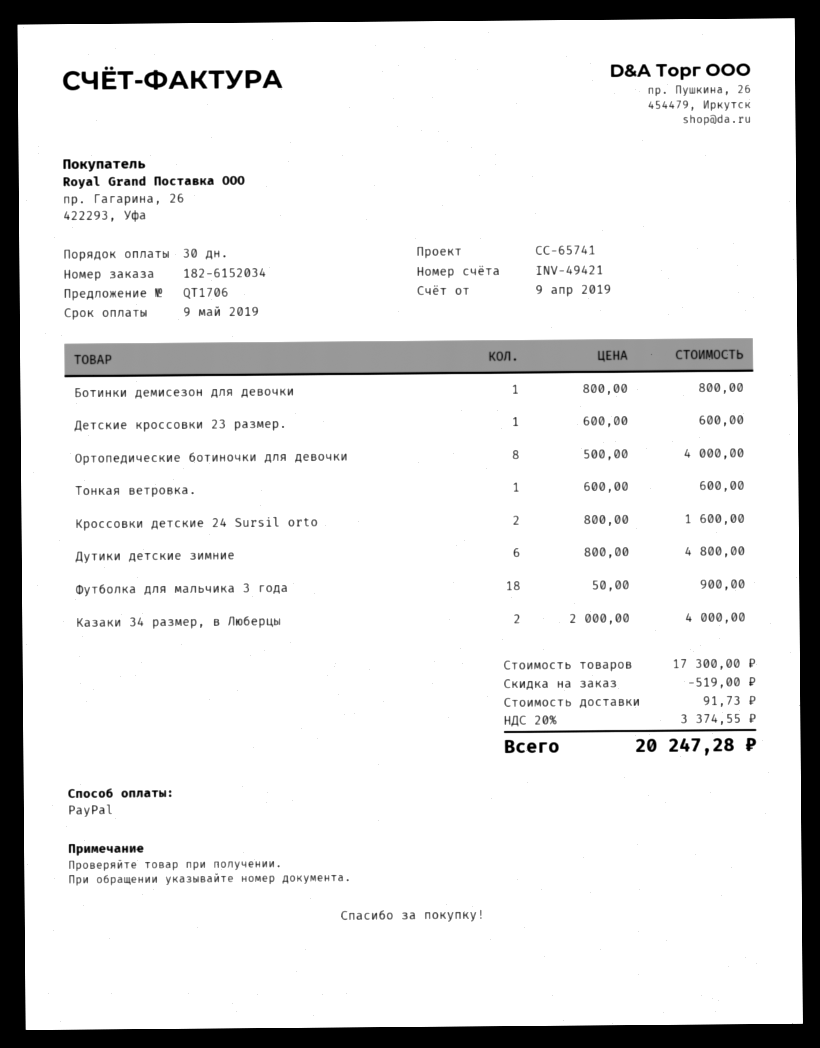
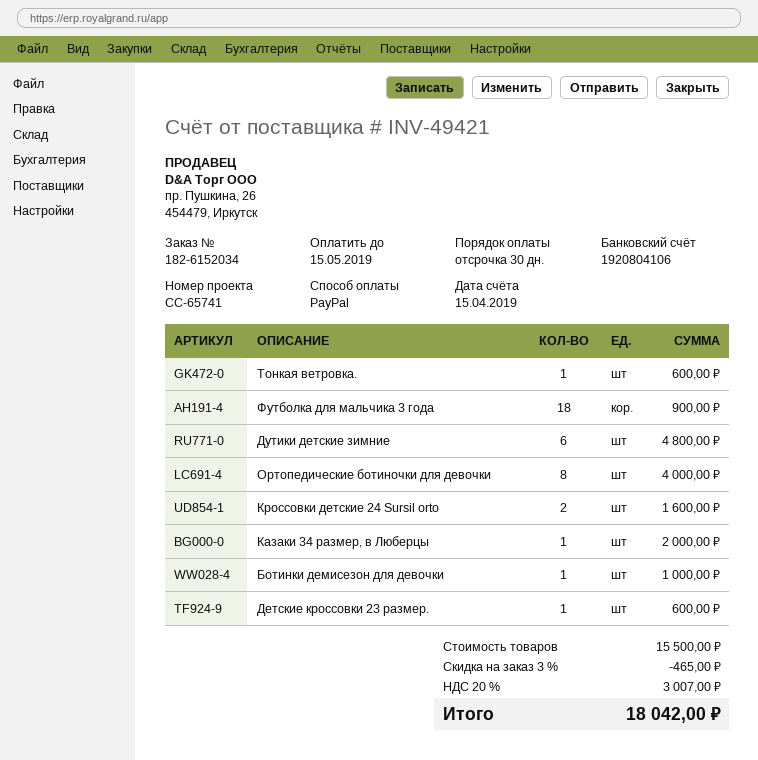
invoice date: 2019-04-09 -> 2019-04-15
due date: 2019-05-09 -> 2019-05-15
Ботинки демисезон для девочки: 1 for 800.00 -> 1 for 1000.00
Казаки 34 размер, в Люберцы: 2 for 4000.00 -> 1 for 2000.00
subtotal: 17300.00 -> 15500.00
discount: 519.00 -> 465.00
shipping: 91.73 -> none
tax: 20% = 3374.55 -> 20% = 3007.00
total: 20247.28 -> 18042.00

